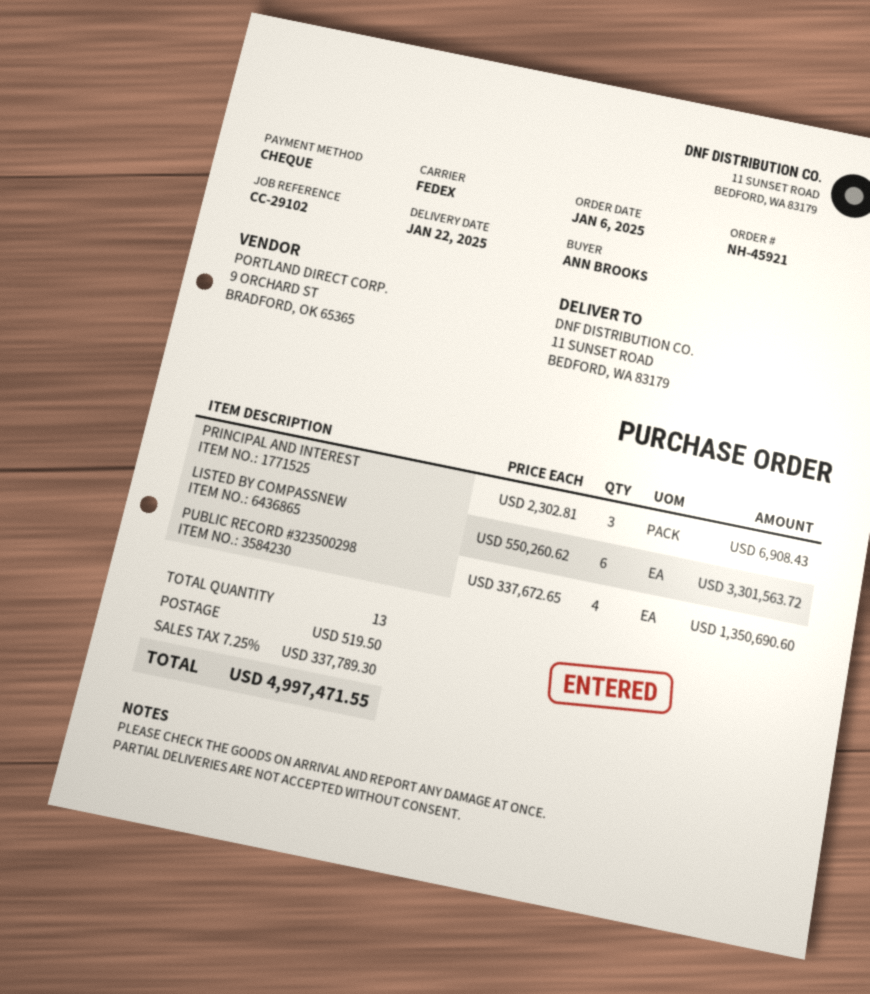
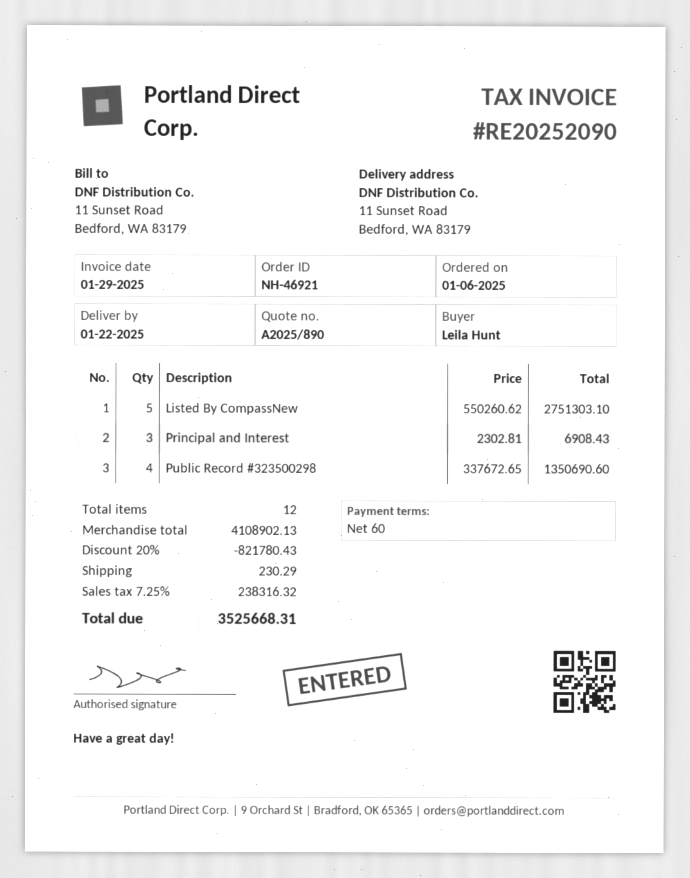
order number: NH-45921 -> NH-46921
ordered by: ANN BROOKS -> Leila Hunt
LISTED BY COMPASSNEW: 6 x 550260.62 = 3301563.72 -> 5 x 550260.62 = 2751303.10
total quantity: 13 -> 12
discount: none -> 20% = 821780.43
shipping: 519.50 -> 230.29
tax: 7.25% = 337789.30 -> 7.25% = 238316.32
total: 4997471.55 -> 3525668.31

